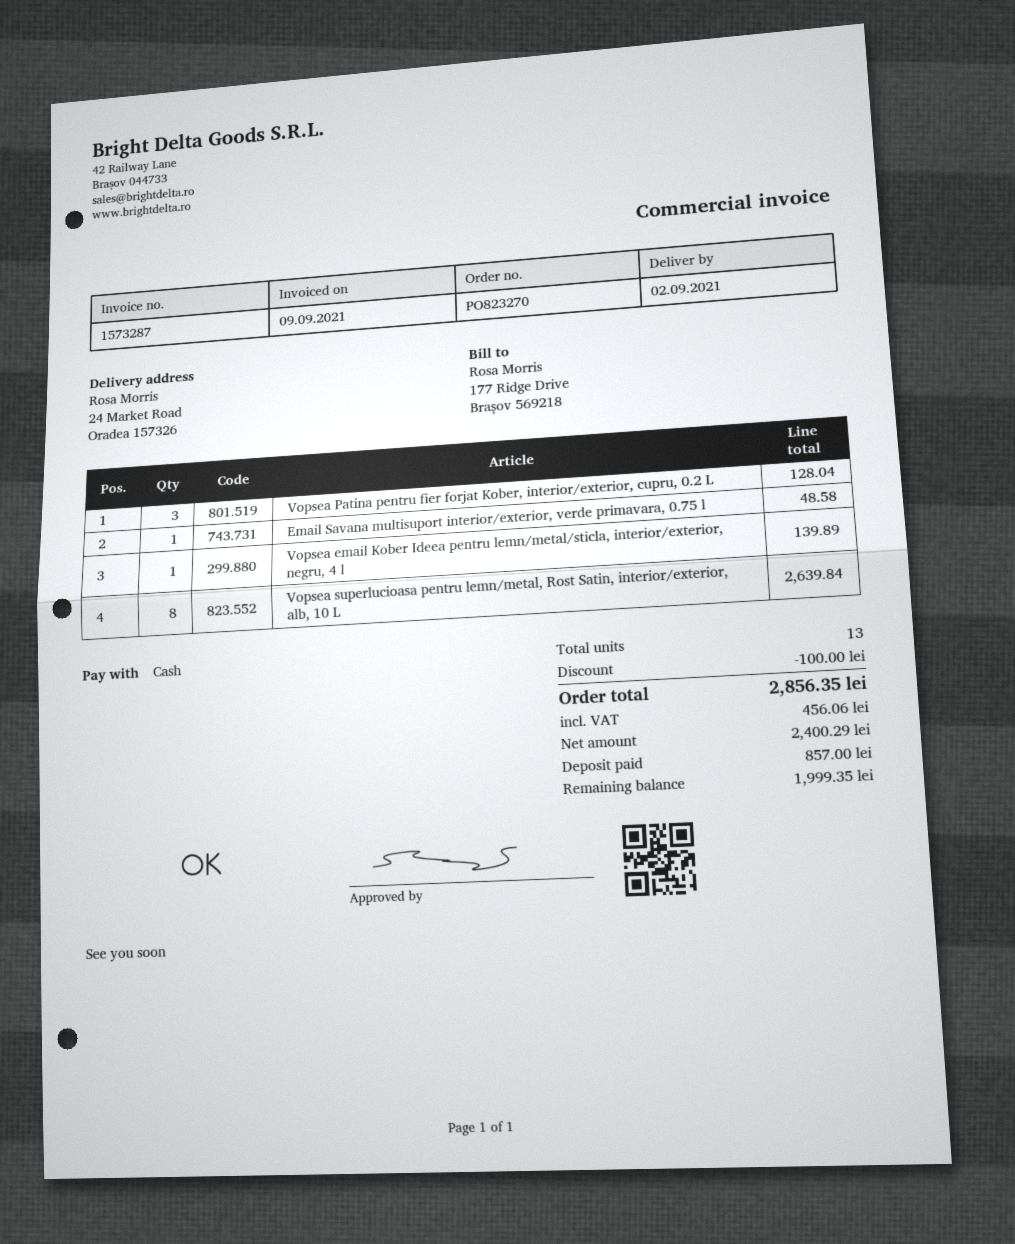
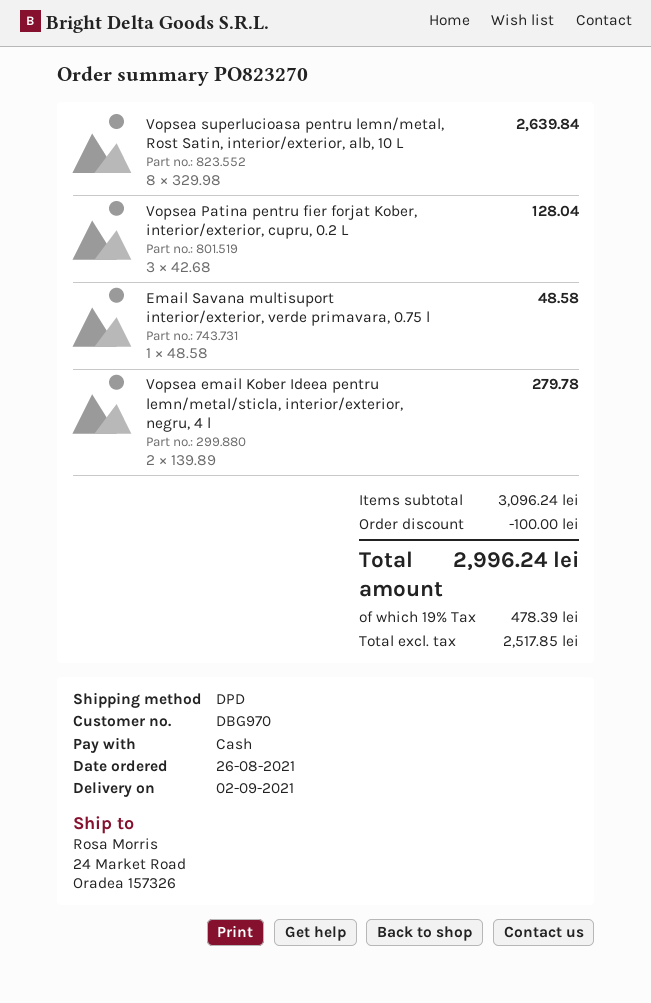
Vopsea email Kober Ideea pentru lemn/metal/sticla, interior/exterior, negru, 4 l: 1 for 139.89 -> 2 for 279.78
net: 2400.29 -> 2517.85
tax: 456.06 -> 478.39
total: 2856.35 -> 2996.24

